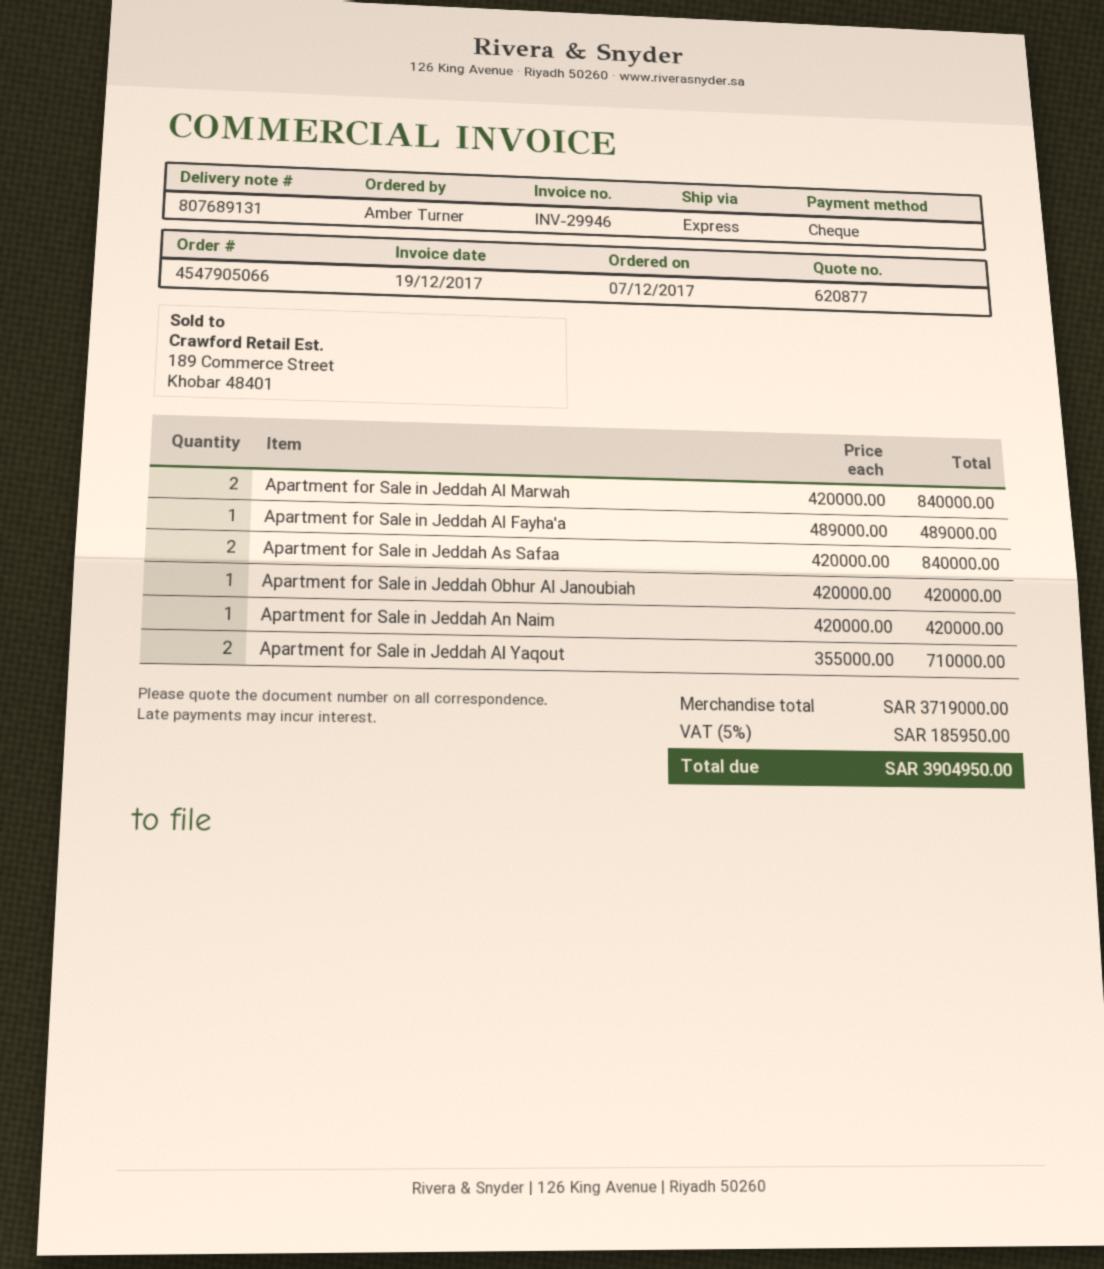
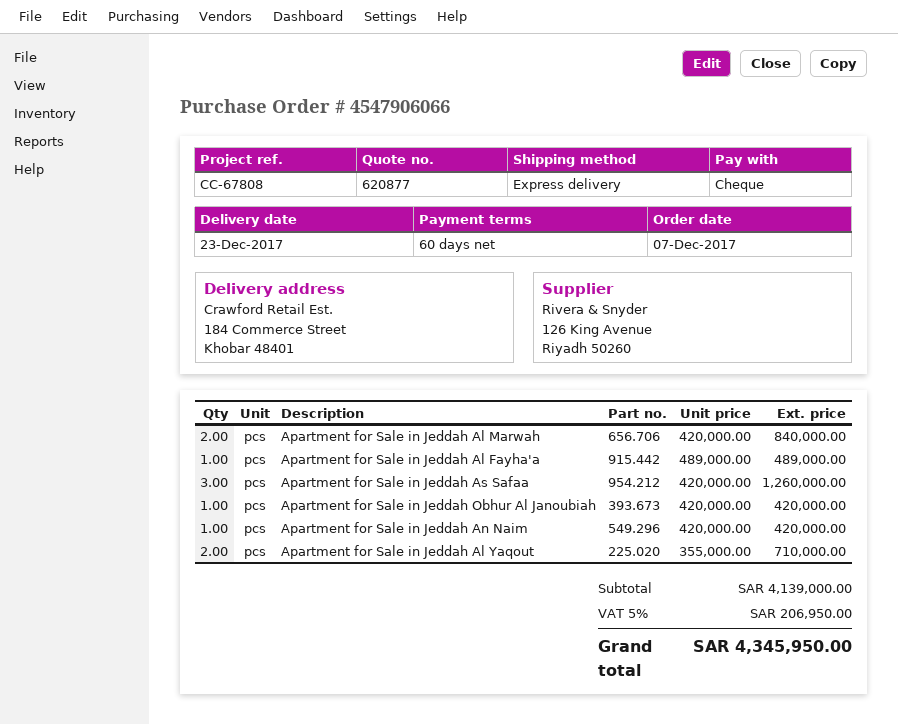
order number: 4547905066 -> 4547906066
Apartment for Sale in Jeddah As Safaa: 2 x 420000.00 = 840000.00 -> 3 x 420000.00 = 1260000.00
subtotal: 3719000.00 -> 4139000.00
tax: 5% = 185950.00 -> 5% = 206950.00
total: 3904950.00 -> 4345950.00

